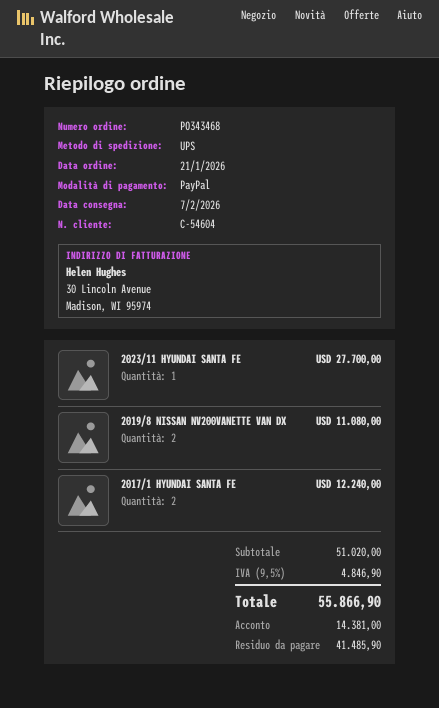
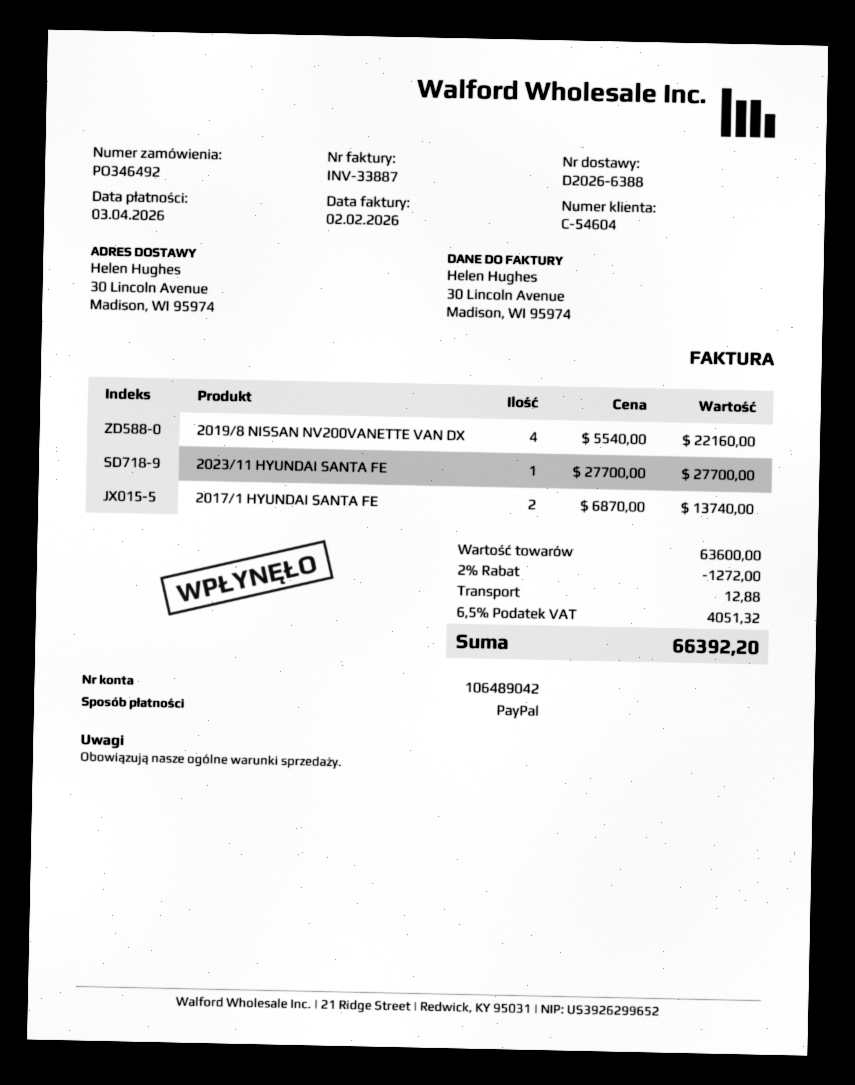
order number: PO343468 -> PO346492
2019/8 NISSAN NV200VANETTE VAN DX: 2 for 11080.00 -> 4 for 22160.00
2017/1 HYUNDAI SANTA FE: 2 for 12240.00 -> 2 for 13740.00
subtotal: 51020.00 -> 63600.00
discount: none -> 2% = 1272.00
shipping: none -> 12.88
tax: 9.5% = 4846.90 -> 6.5% = 4051.32
total: 55866.90 -> 66392.20

